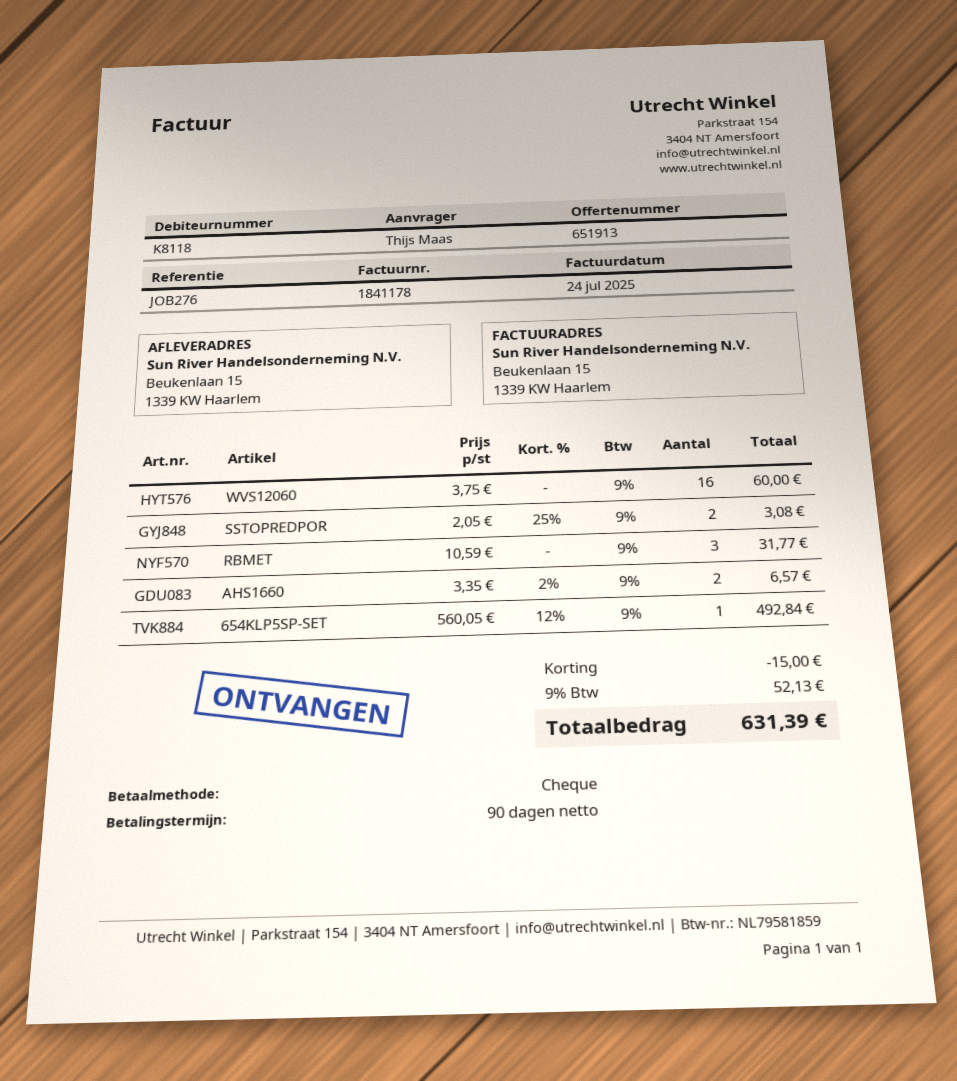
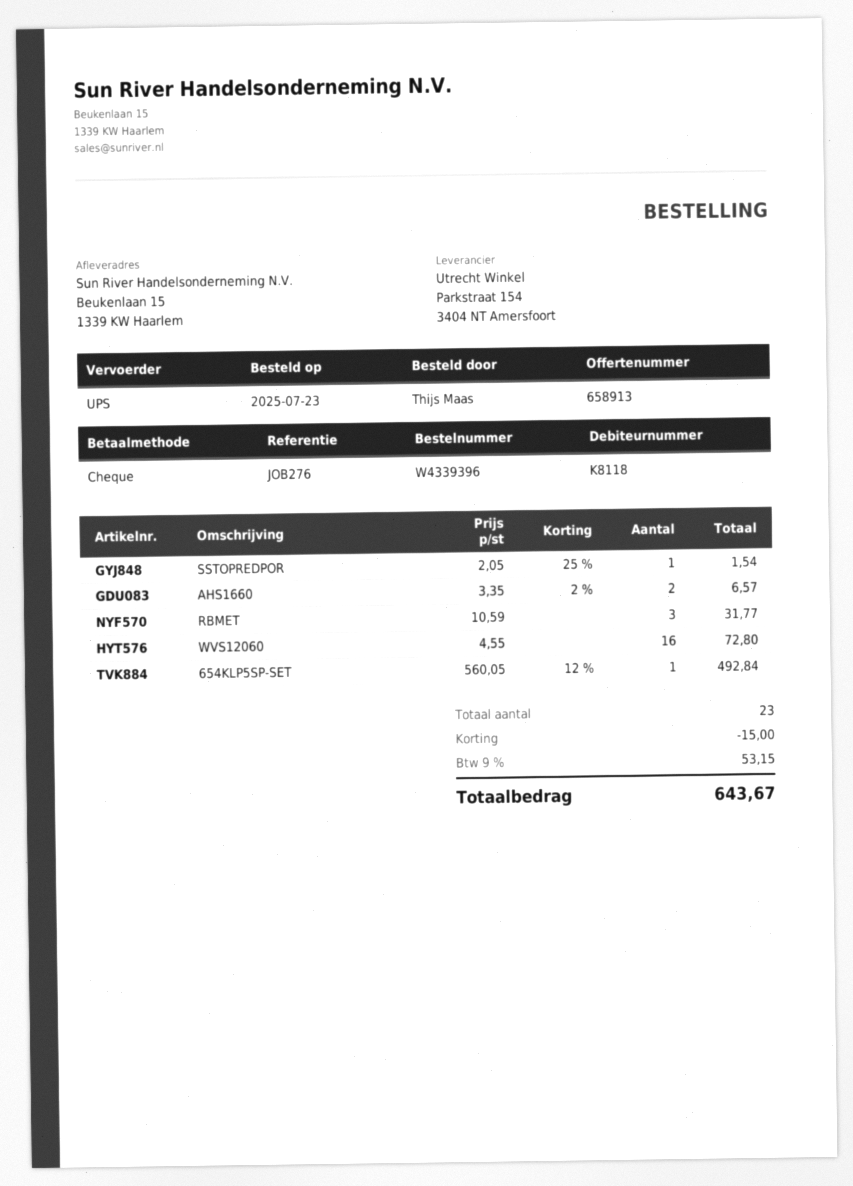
quote number: 651913 -> 658913
WVS12060: 16 x 3.75 = 60.00 -> 16 x 4.55 = 72.80
SSTOPREDPOR: 2 x 2.05 - 25% = 3.08 -> 1 x 2.05 - 25% = 1.54
tax: 9% = 52.13 -> 9% = 53.15
total: 631.39 -> 643.67

